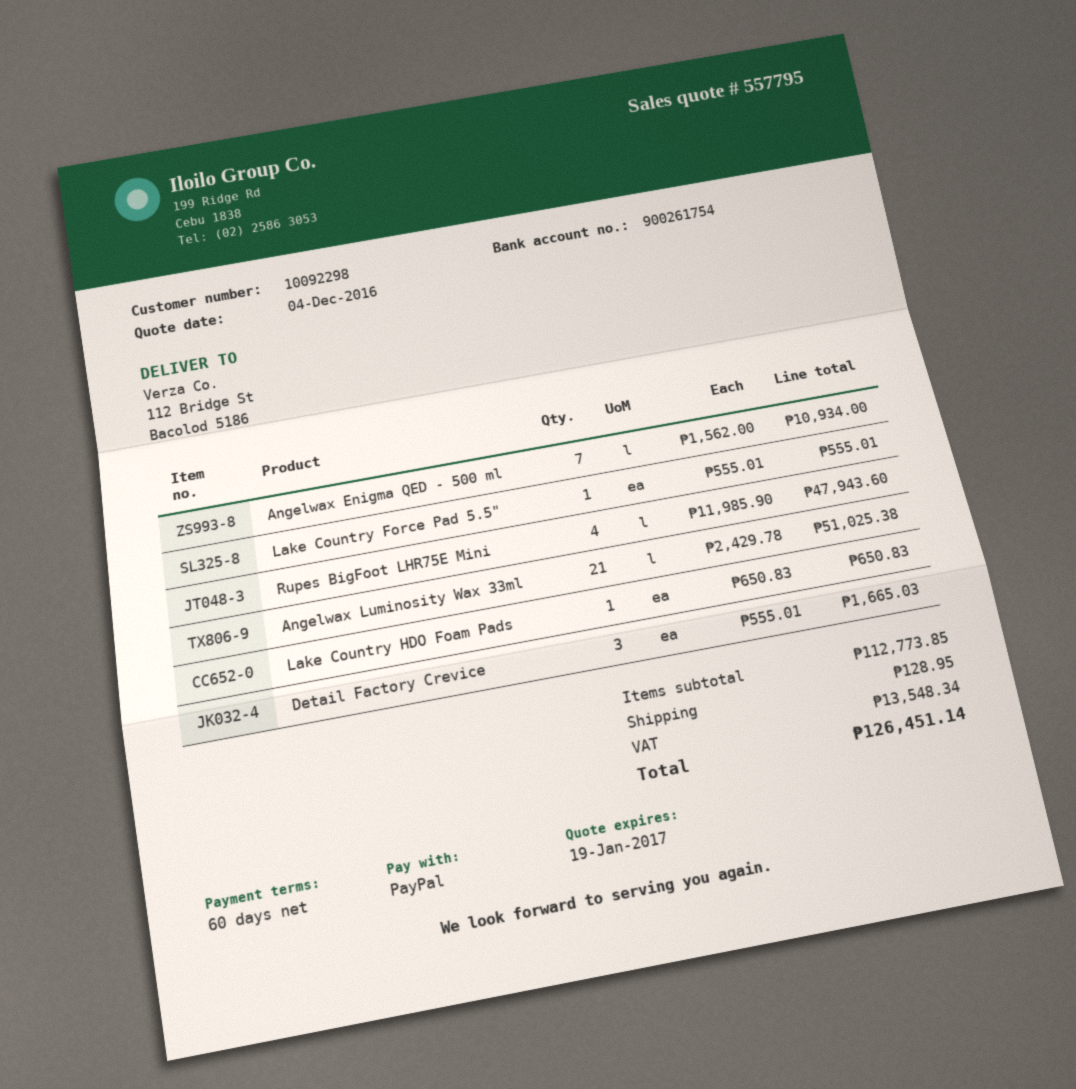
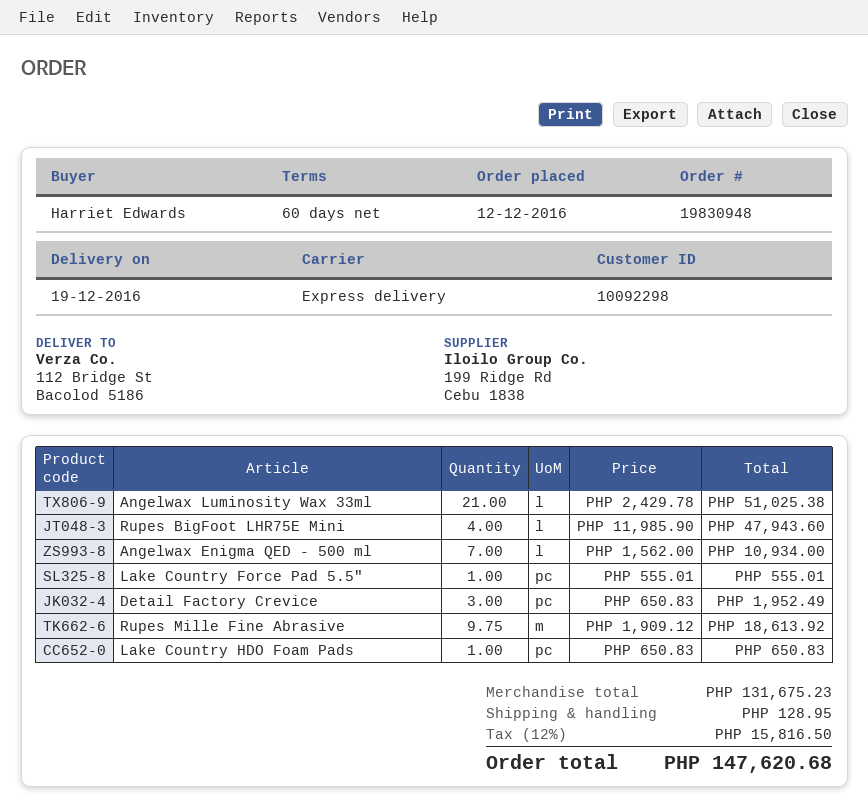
Detail Factory Crevice: 3 x 555.01 = 1665.03 -> 3 x 650.83 = 1952.49
Rupes Mille Fine Abrasive: none -> 9.75 x 1909.12 = 18613.92
subtotal: 112773.85 -> 131675.23
tax: 13548.34 -> 15816.50
total: 126451.14 -> 147620.68

